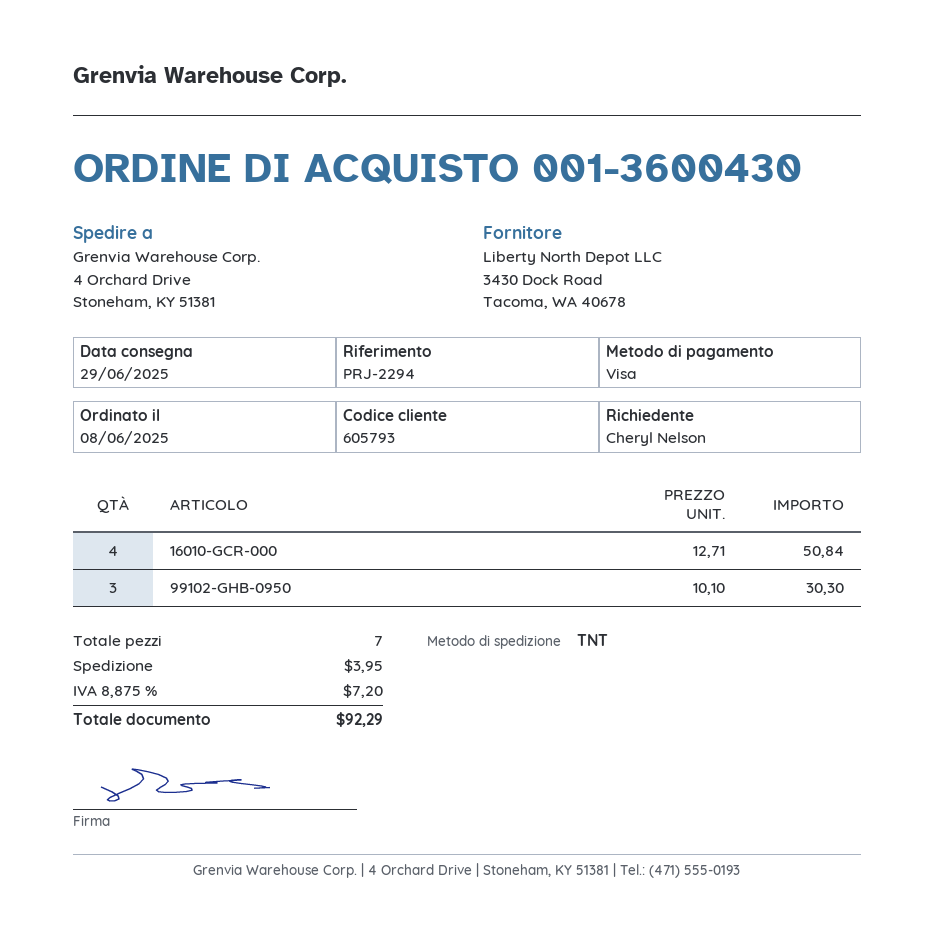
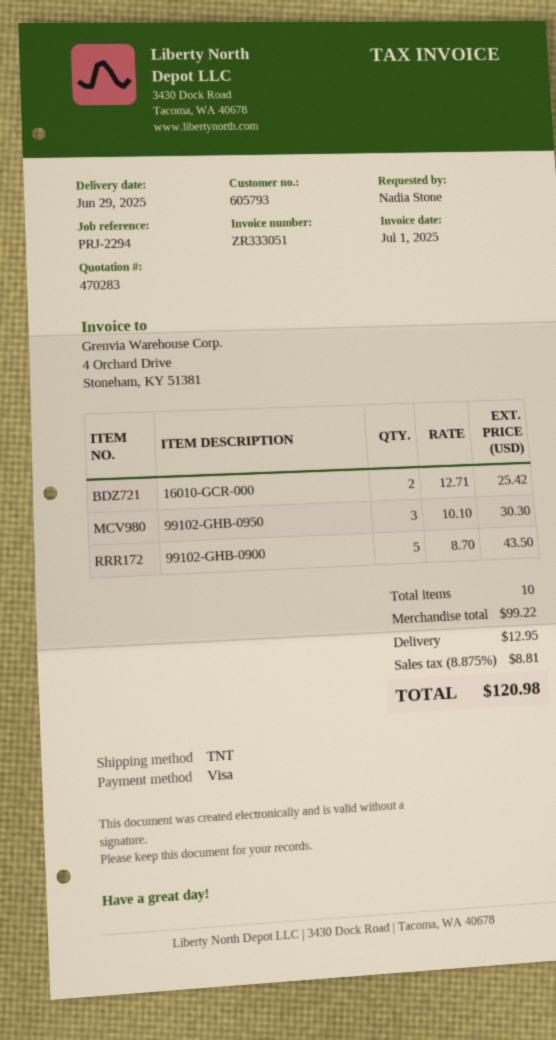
ordered by: Cheryl Nelson -> Nadia Stone
16010-GCR-000: 4 x 12.71 = 50.84 -> 2 x 12.71 = 25.42
99102-GHB-0900: none -> 5 x 8.70 = 43.50
total quantity: 7 -> 10
shipping: 3.95 -> 12.95
tax: 8.875% = 7.20 -> 8.875% = 8.81
total: 92.29 -> 120.98

